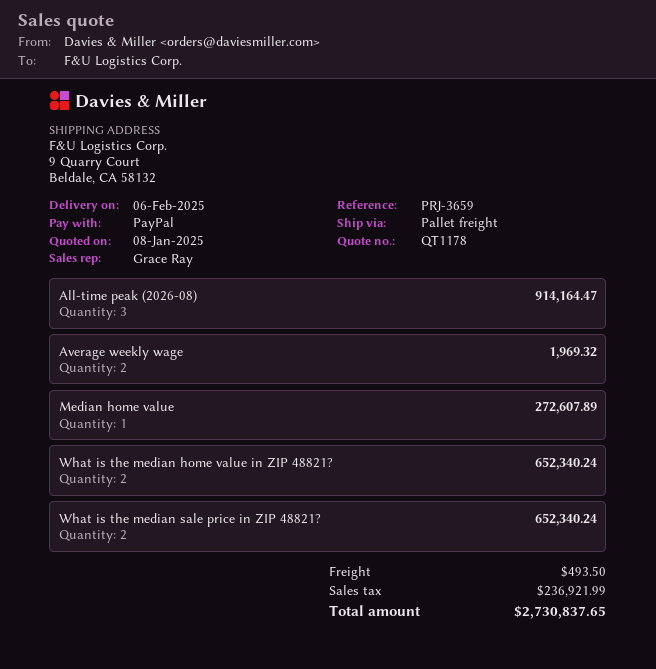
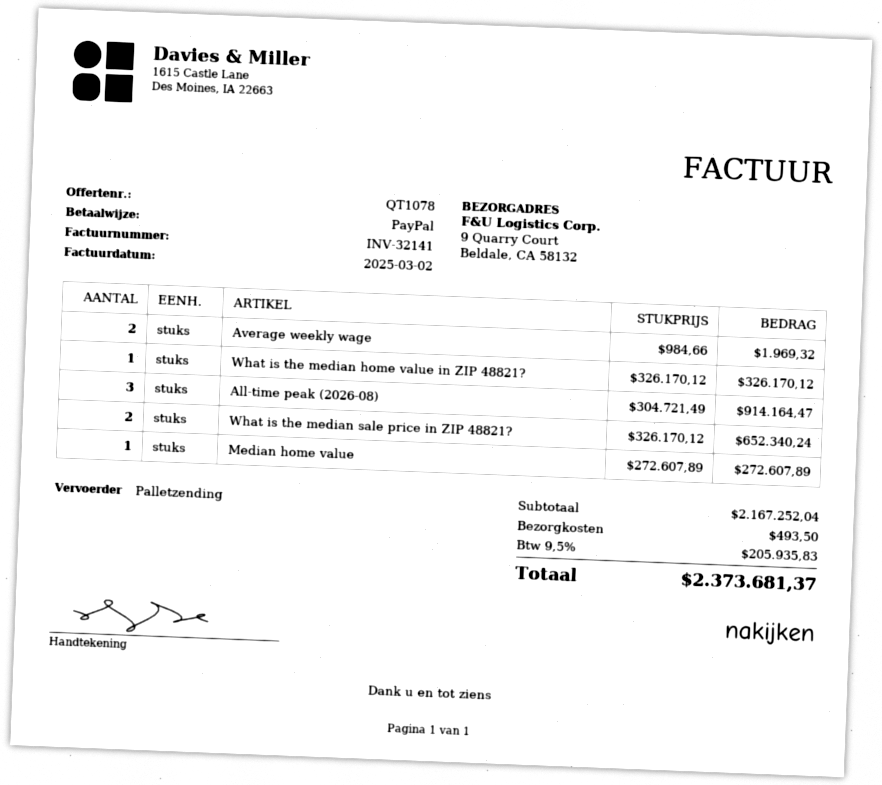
quote number: QT1178 -> QT1078
What is the median home value in ZIP 48821?: 2 for 652340.24 -> 1 for 326170.12
tax: 236921.99 -> 205935.83
total: 2730837.65 -> 2373681.37

